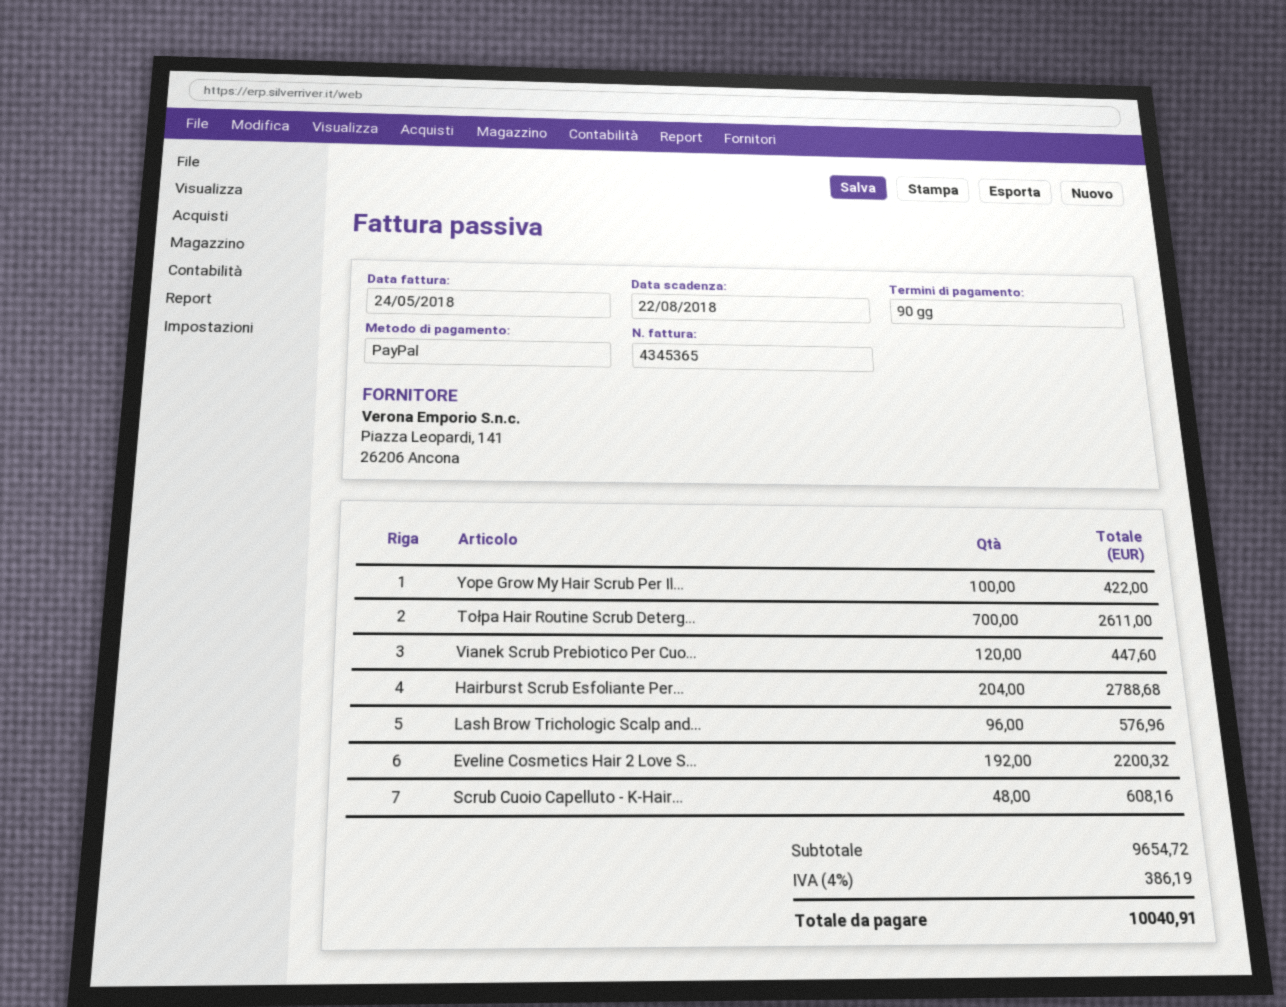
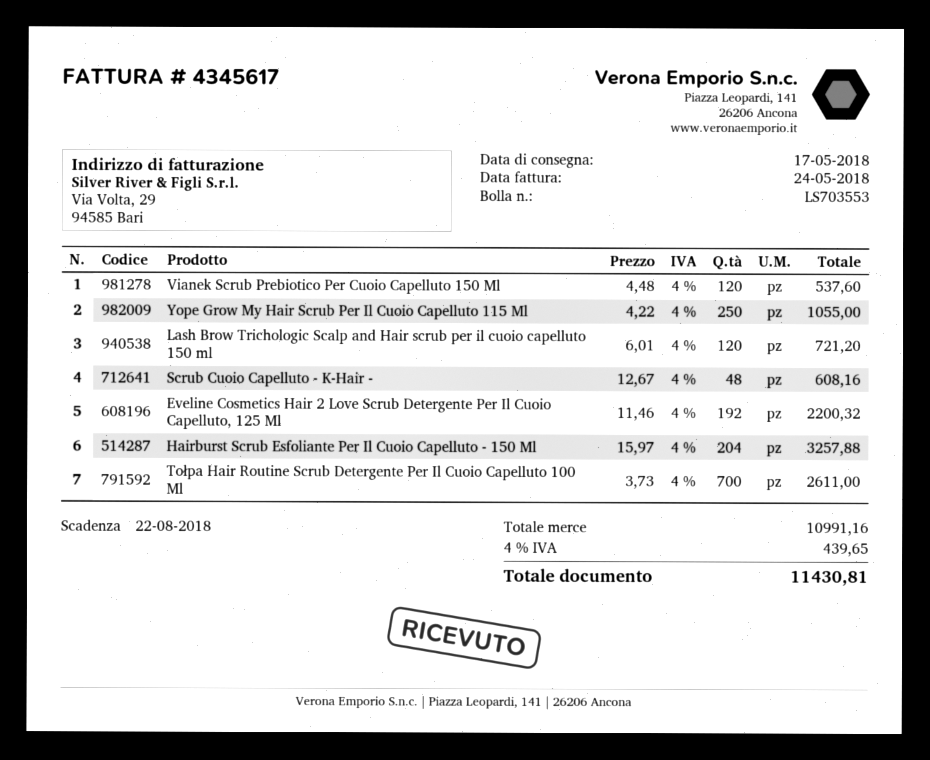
invoice number: 4345365 -> 4345617
Yope Grow My Hair Scrub Per Il...: 100 for 422.00 -> 250 for 1055.00
Vianek Scrub Prebiotico Per Cuo...: 120 for 447.60 -> 120 for 537.60
Hairburst Scrub Esfoliante Per...: 204 for 2788.68 -> 204 for 3257.88
Lash Brow Trichologic Scalp and...: 96 for 576.96 -> 120 for 721.20
subtotal: 9654.72 -> 10991.16
tax: 4% = 386.19 -> 4% = 439.65
total: 10040.91 -> 11430.81

